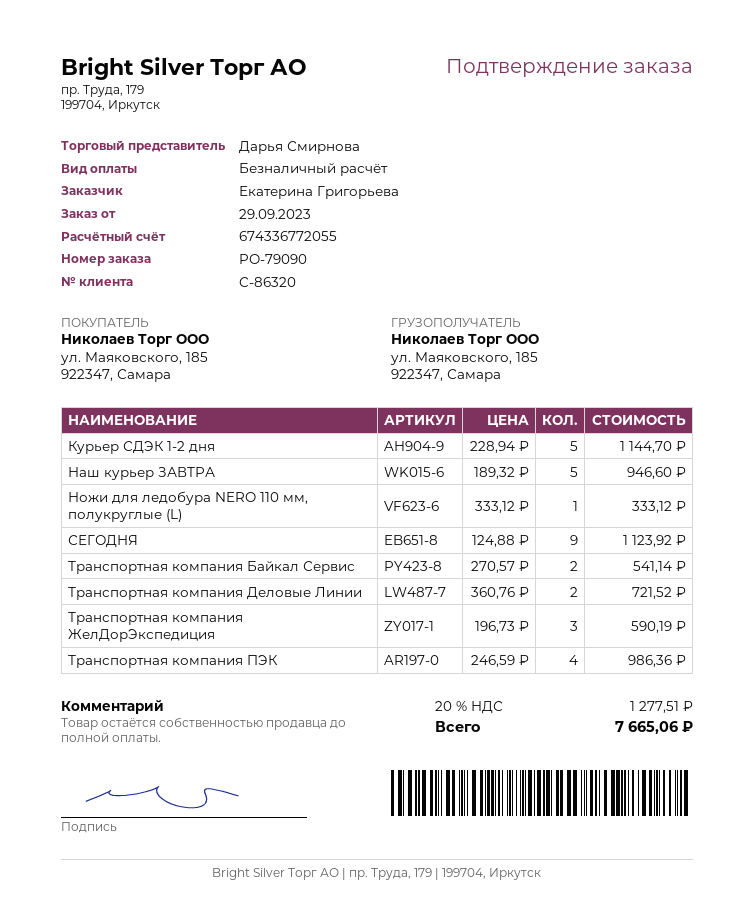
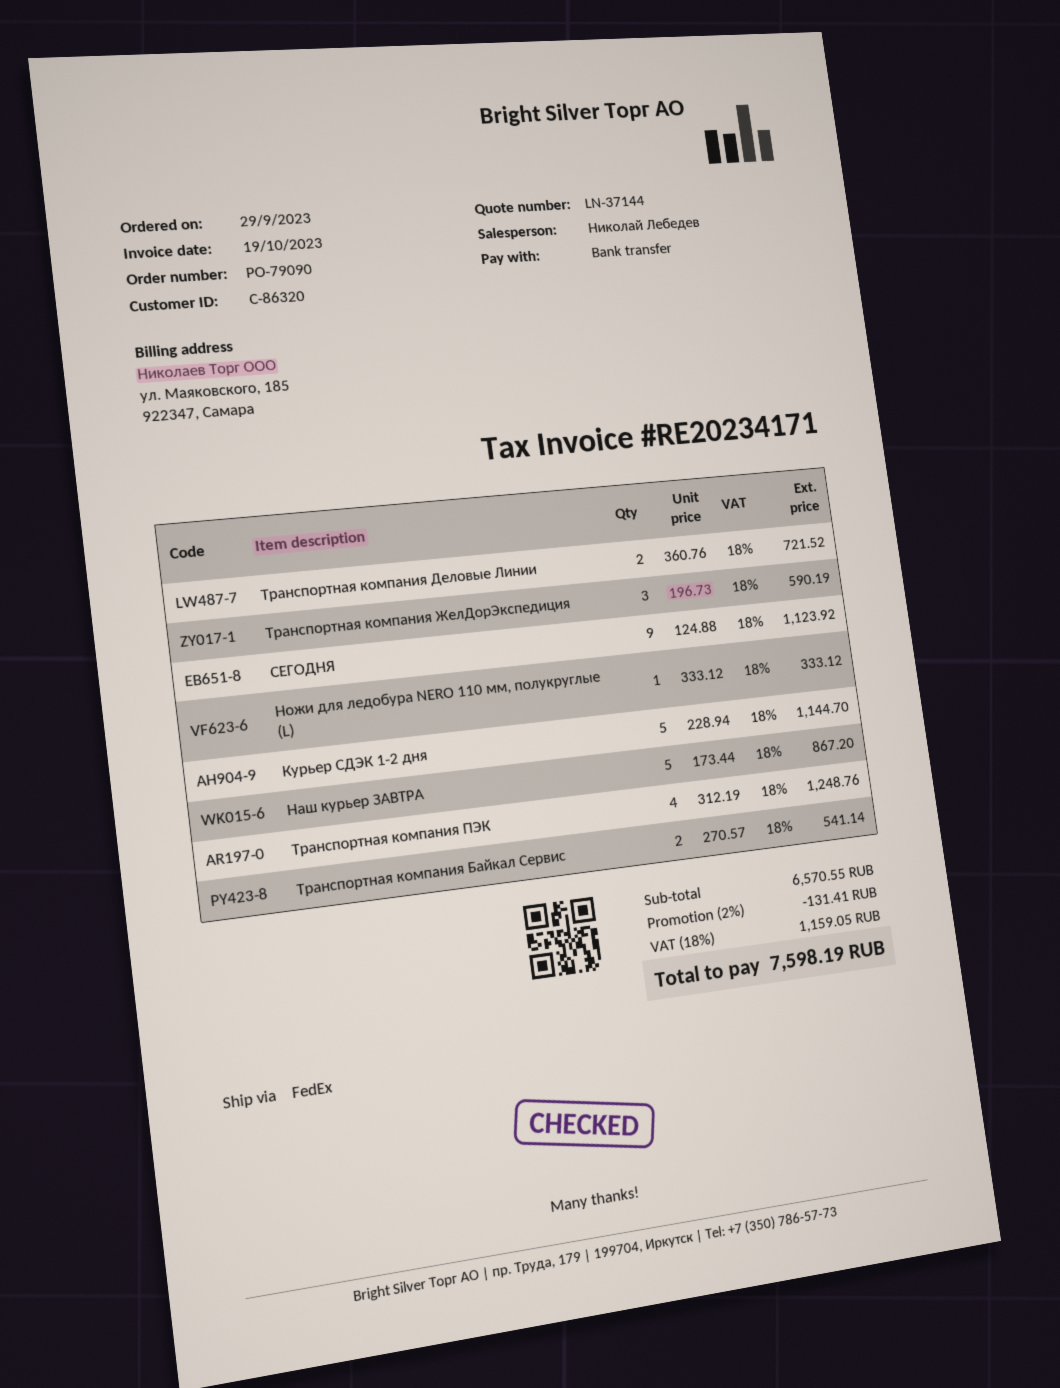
sales rep: Дарья Смирнова -> Николай Лебедев
Наш курьер ЗАВТРА: 5 x 189.32 = 946.60 -> 5 x 173.44 = 867.20
Транспортная компания ПЭК: 4 x 246.59 = 986.36 -> 4 x 312.19 = 1248.76
discount: none -> 2% = 131.41
tax: 20% = 1277.51 -> 18% = 1159.05
total: 7665.06 -> 7598.19

